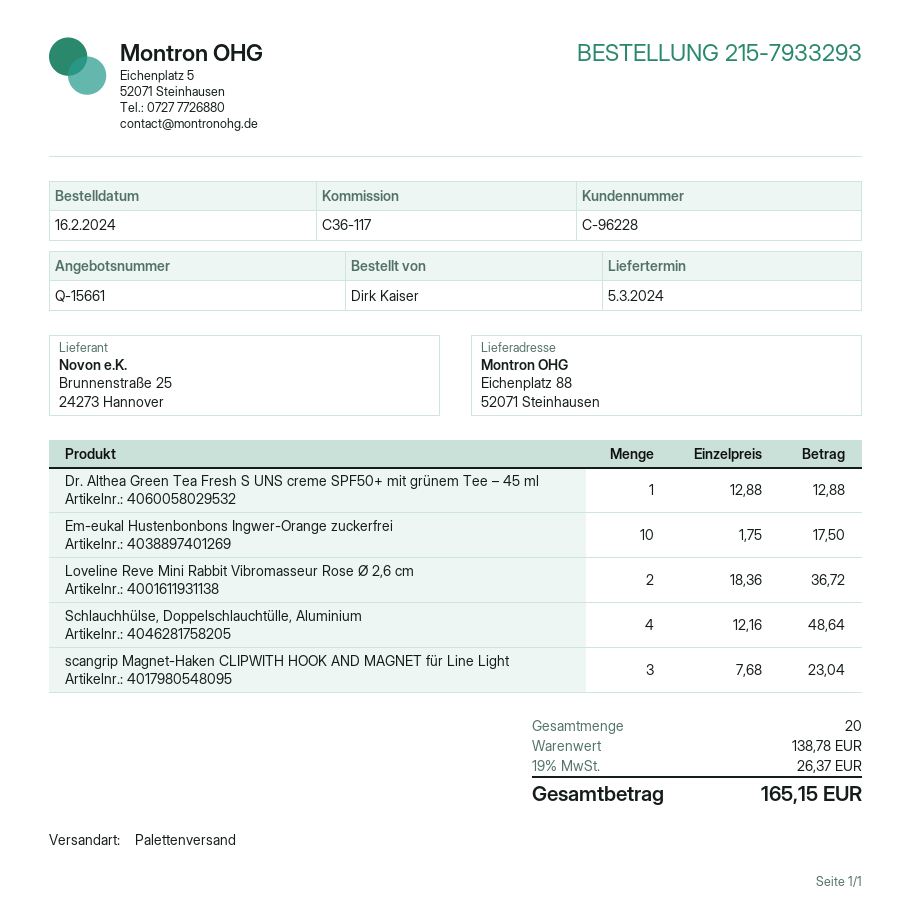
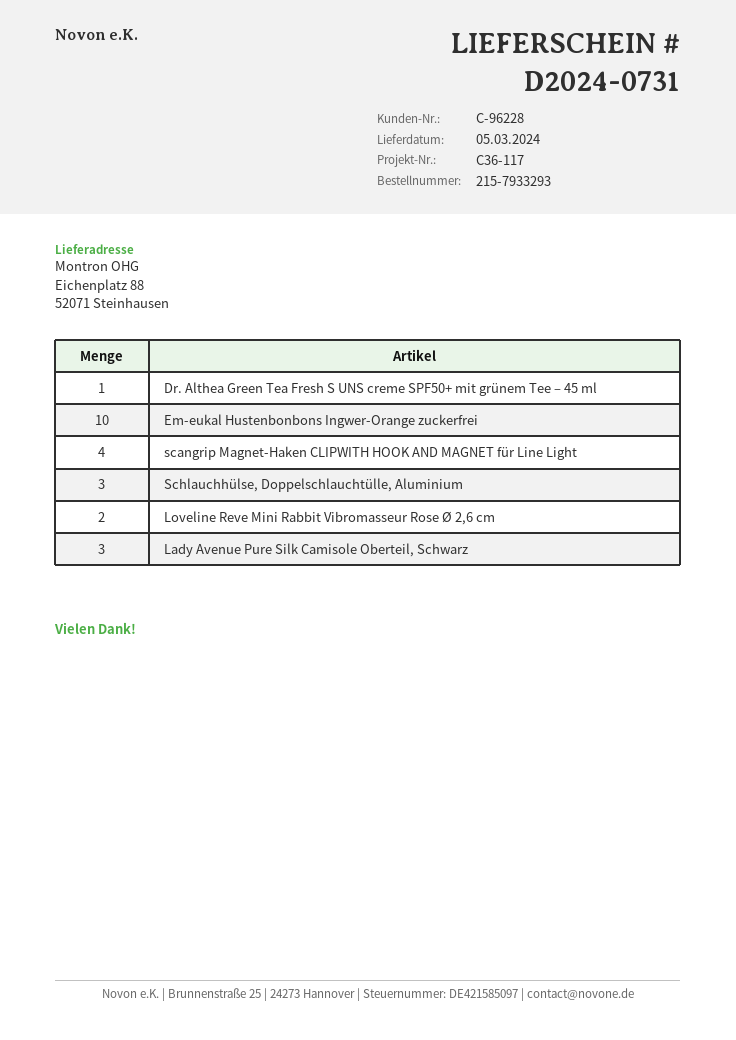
Schlauchhülse, Doppelschlauchtülle, Aluminium: 4 -> 3
scangrip Magnet-Haken CLIPWITH HOOK AND MAGNET für Line Light: 3 -> 4
Lady Avenue Pure Silk Camisole Oberteil, Schwarz: none -> 3

